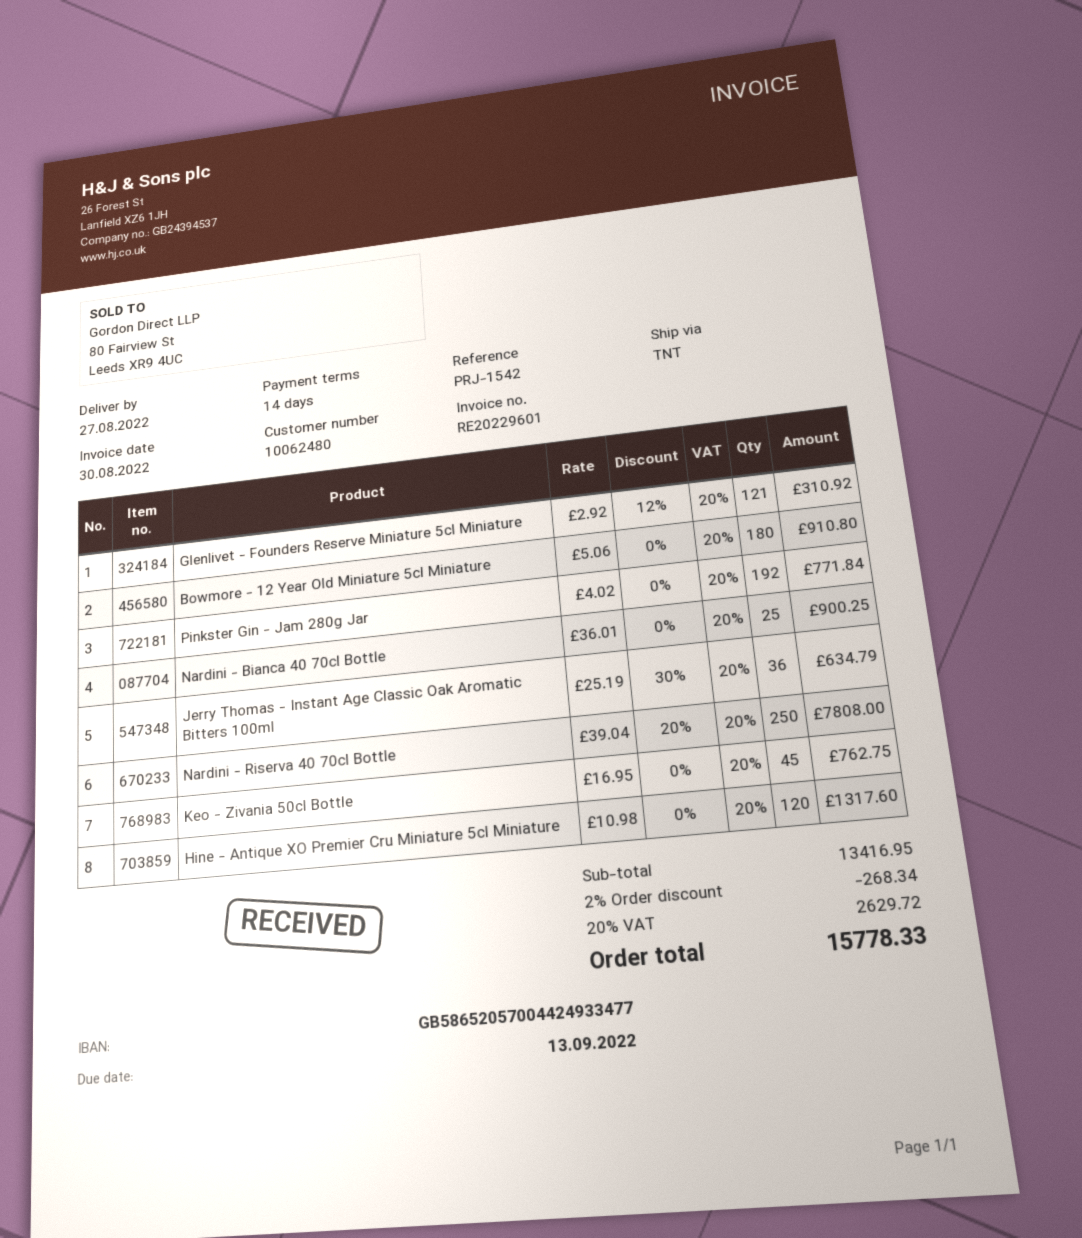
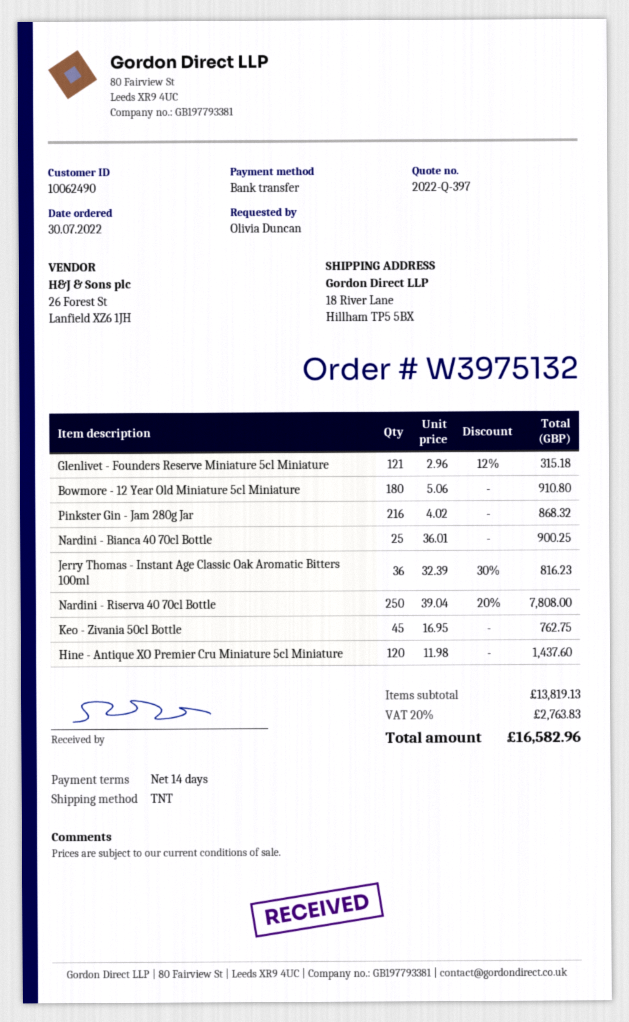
customer number: 10062480 -> 10062490
Glenlivet - Founders Reserve Miniature 5cl Miniature: 121 x 2.92 - 12% = 310.92 -> 121 x 2.96 - 12% = 315.18
Pinkster Gin - Jam 280g Jar: 192 x 4.02 = 771.84 -> 216 x 4.02 = 868.32
Jerry Thomas - Instant Age Classic Oak Aromatic Bitters 100ml: 36 x 25.19 - 30% = 634.79 -> 36 x 32.39 - 30% = 816.23
Hine - Antique XO Premier Cru Miniature 5cl Miniature: 120 x 10.98 = 1317.60 -> 120 x 11.98 = 1437.60
subtotal: 13416.95 -> 13819.13
discount: 2% = 268.34 -> none
tax: 20% = 2629.72 -> 20% = 2763.83
total: 15778.33 -> 16582.96

